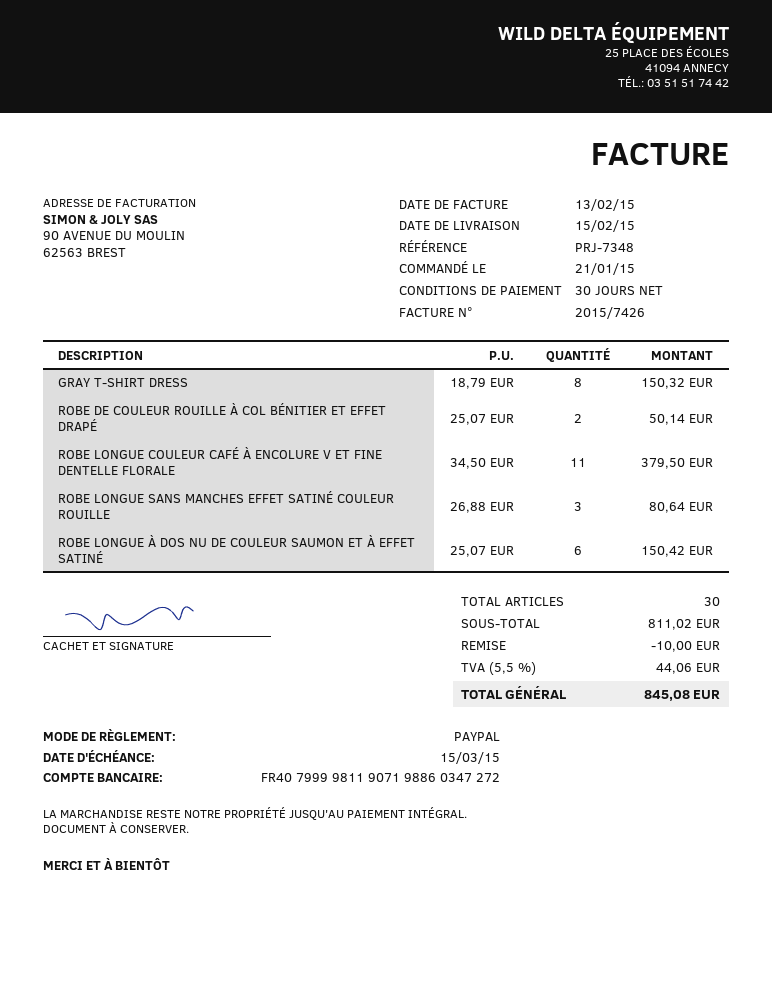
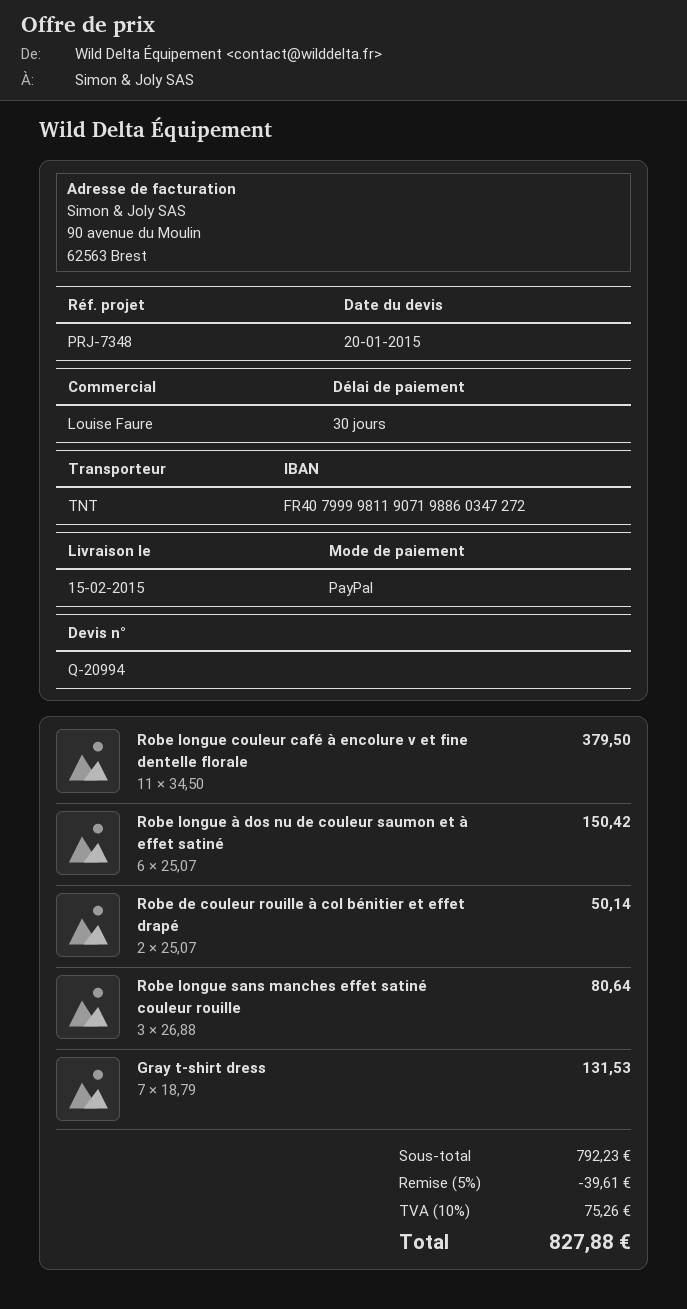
GRAY T-SHIRT DRESS: 8 x 18.79 = 150.32 -> 7 x 18.79 = 131.53
subtotal: 811.02 -> 792.23
discount: 10.00 -> 39.61
tax: 5.5% = 44.06 -> 10% = 75.26
total: 845.08 -> 827.88

